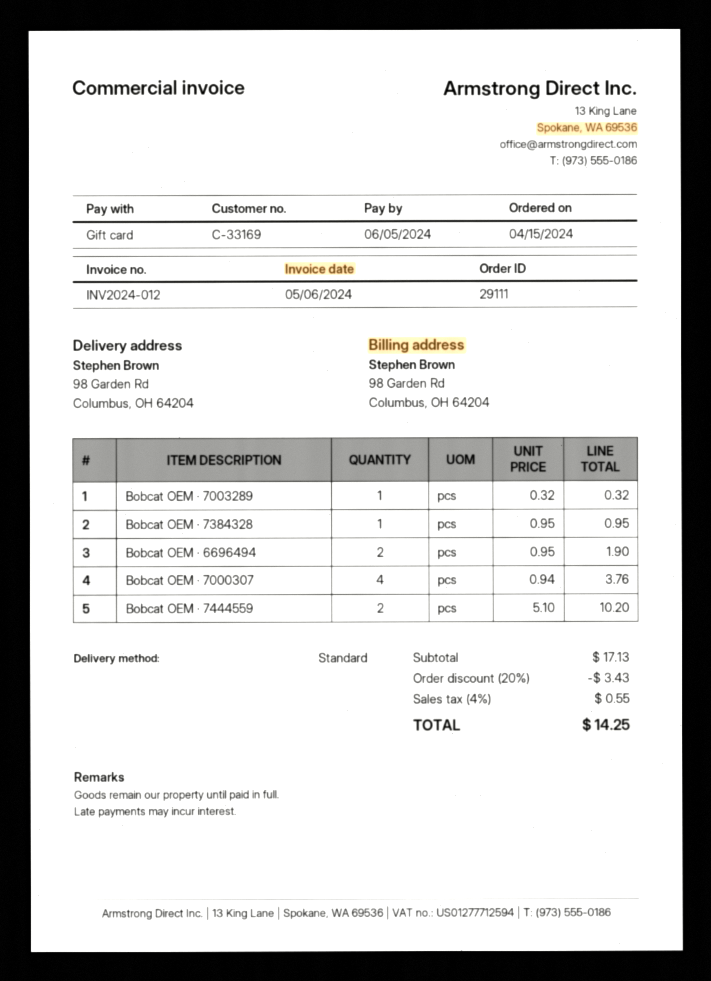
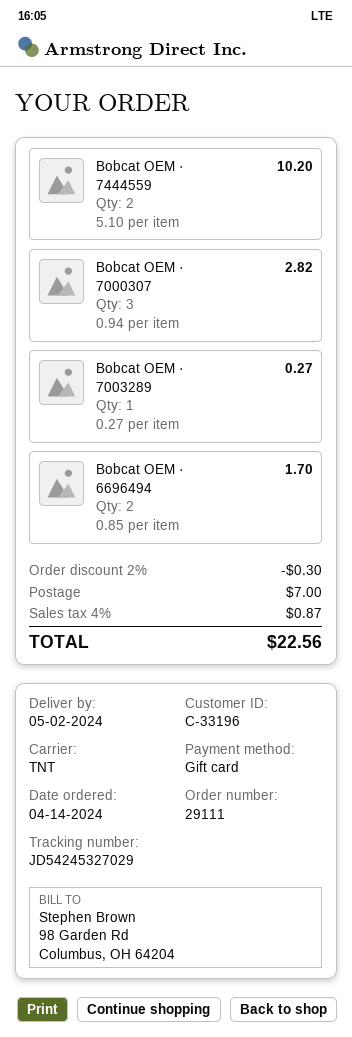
order date: 2024-04-15 -> 2024-04-14
customer number: C-33169 -> C-33196
shipping method: standard -> TNT
Bobcat OEM · 7003289: 1 x 0.32 = 0.32 -> 1 x 0.27 = 0.27
Bobcat OEM · 7384328: 1 x 0.95 = 0.95 -> none
Bobcat OEM · 6696494: 2 x 0.95 = 1.90 -> 2 x 0.85 = 1.70
Bobcat OEM · 7000307: 4 x 0.94 = 3.76 -> 3 x 0.94 = 2.82
discount: 20% = 3.43 -> 2% = 0.30
shipping: none -> 7.00
tax: 4% = 0.55 -> 4% = 0.87
total: 14.25 -> 22.56

